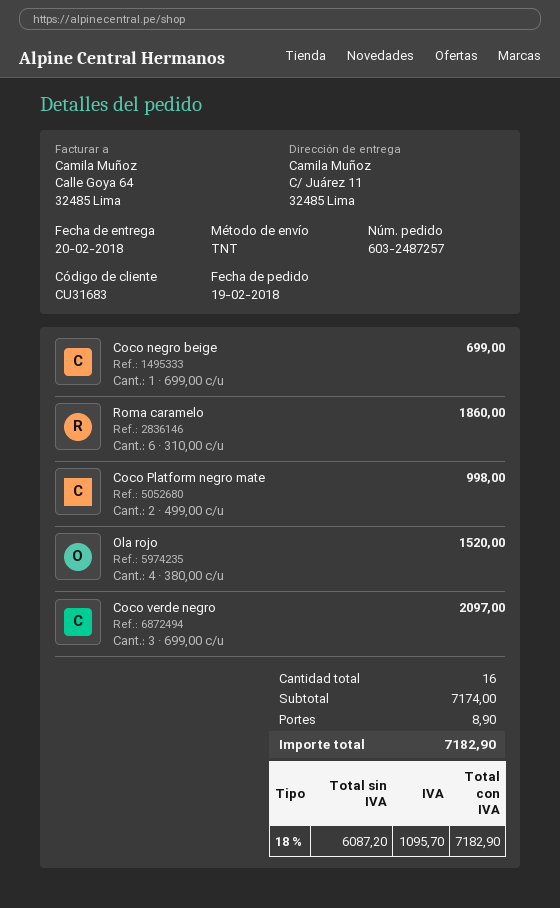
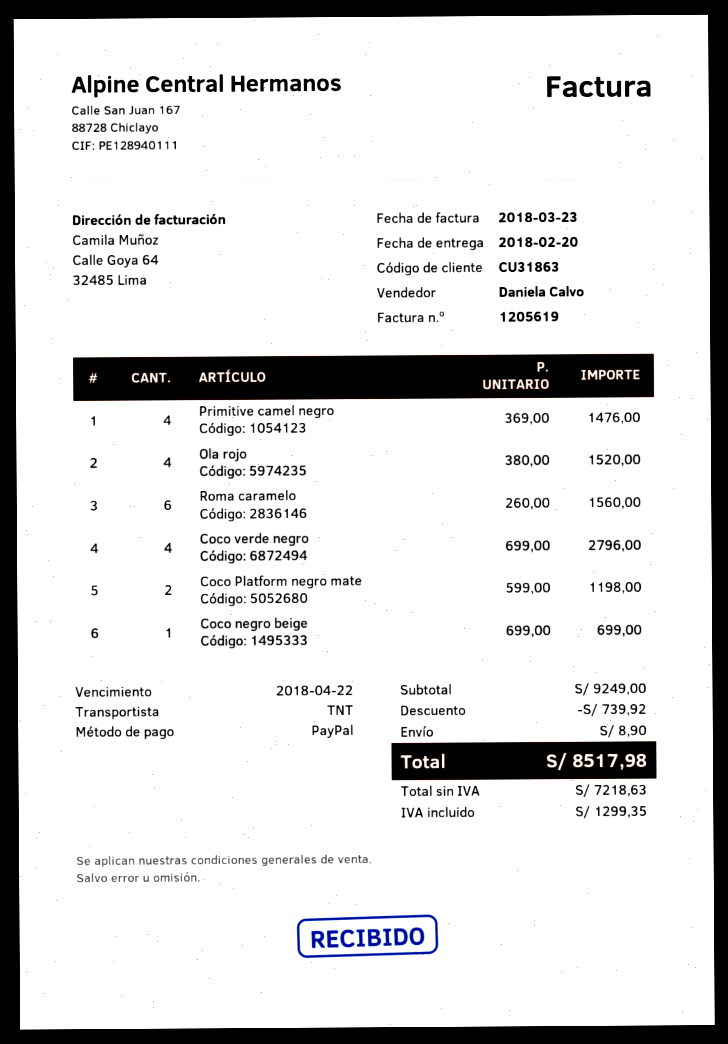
customer number: CU31683 -> CU31863
Roma caramelo: 6 x 310.00 = 1860.00 -> 6 x 260.00 = 1560.00
Coco Platform negro mate: 2 x 499.00 = 998.00 -> 2 x 599.00 = 1198.00
Coco verde negro: 3 x 699.00 = 2097.00 -> 4 x 699.00 = 2796.00
Primitive camel negro: none -> 4 x 369.00 = 1476.00
subtotal: 7174.00 -> 9249.00
discount: none -> 739.92
net: 6087.20 -> 7218.63
tax: 1095.70 -> 1299.35
total: 7182.90 -> 8517.98

